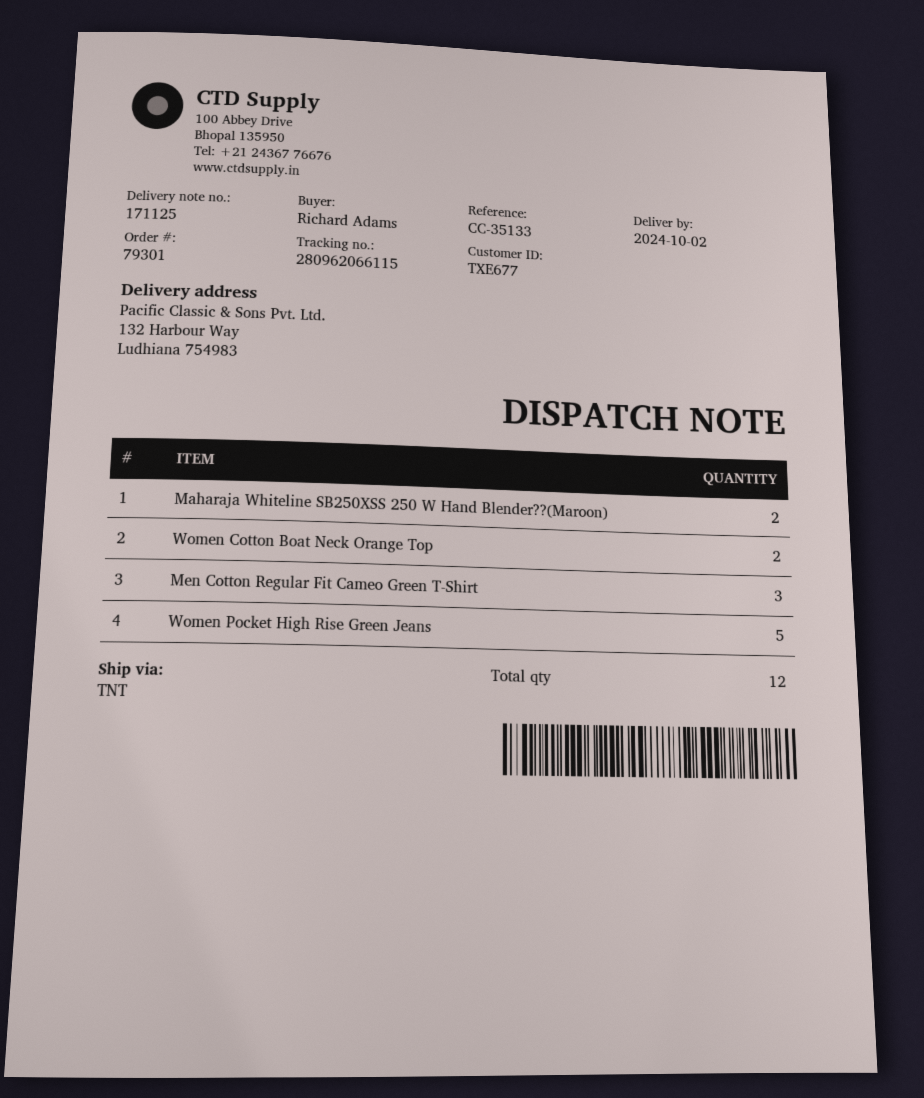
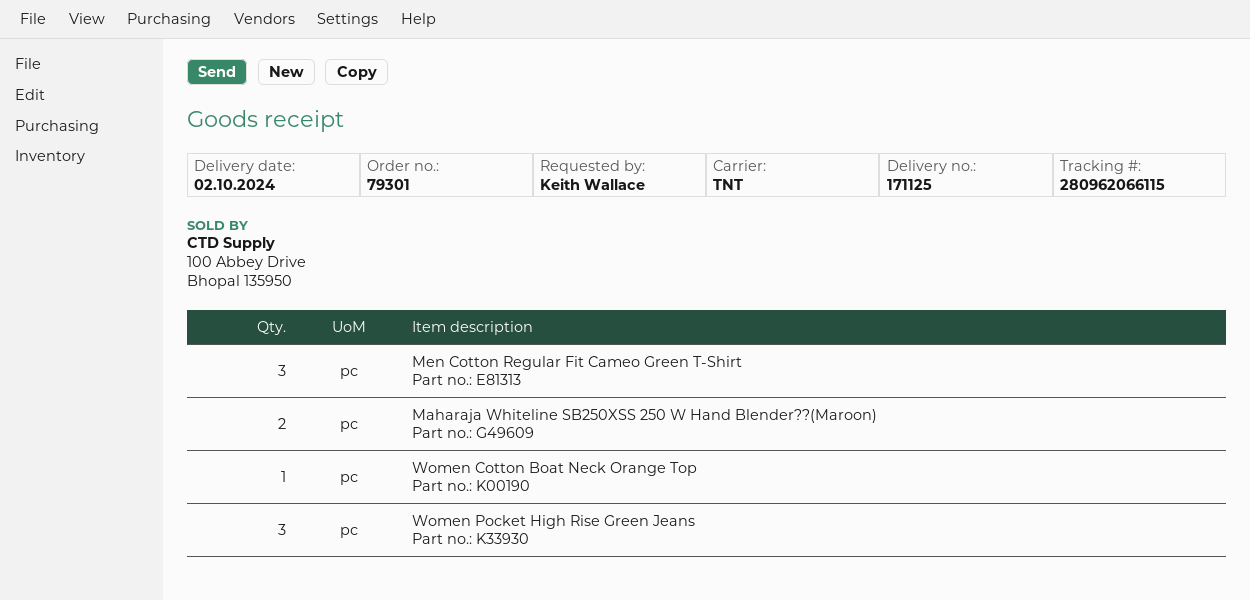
ordered by: Richard Adams -> Keith Wallace
Women Cotton Boat Neck Orange Top: 2 -> 1
Women Pocket High Rise Green Jeans: 5 -> 3

